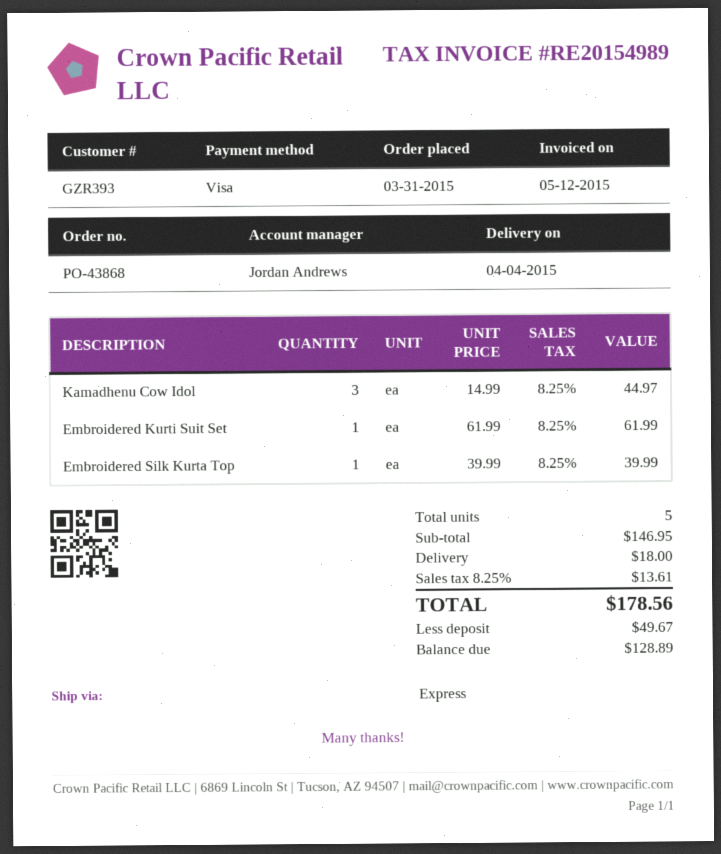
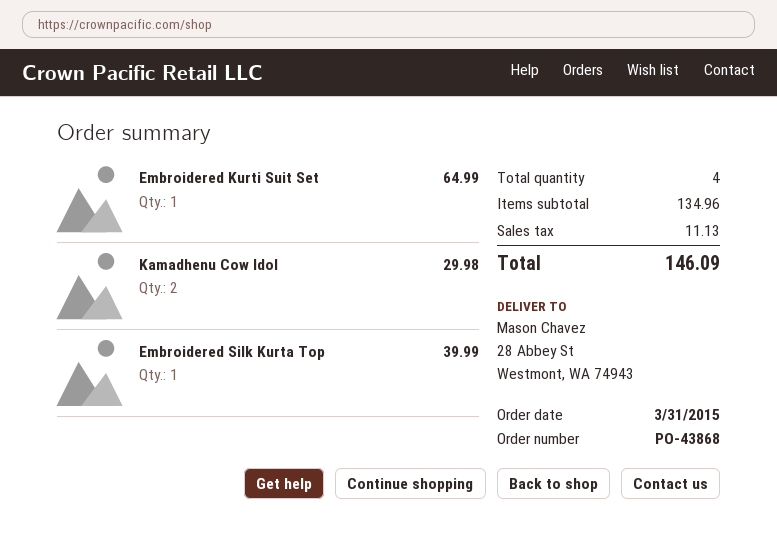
Kamadhenu Cow Idol: 3 for 44.97 -> 2 for 29.98
Embroidered Kurti Suit Set: 1 for 61.99 -> 1 for 64.99
total quantity: 5 -> 4
subtotal: 146.95 -> 134.96
shipping: 18.00 -> none
tax: 13.61 -> 11.13
total: 178.56 -> 146.09

